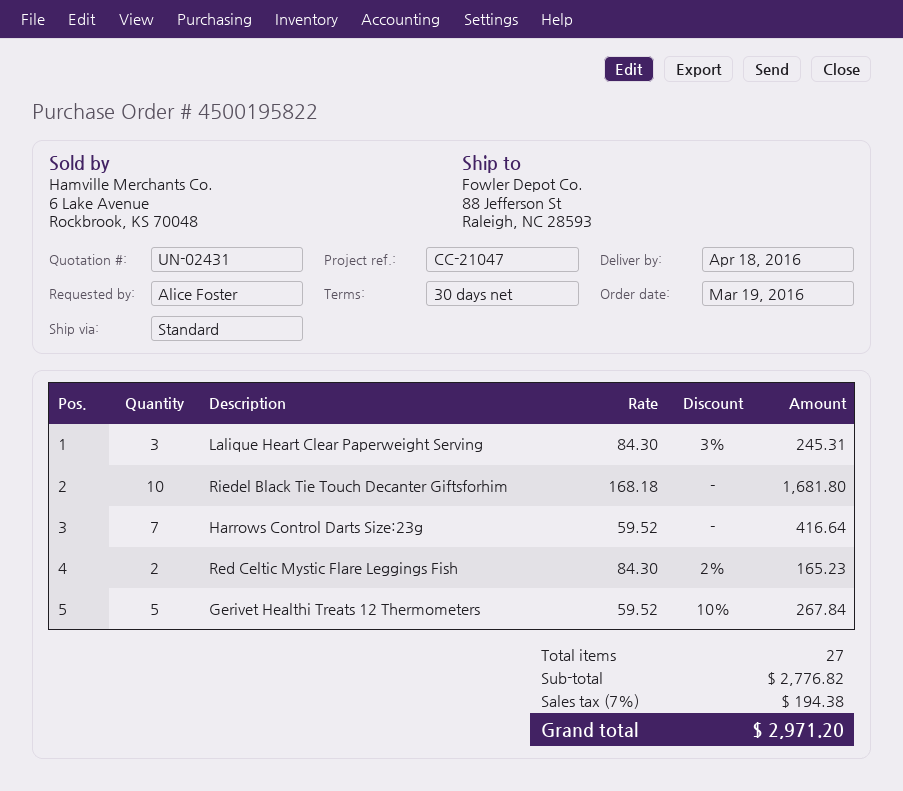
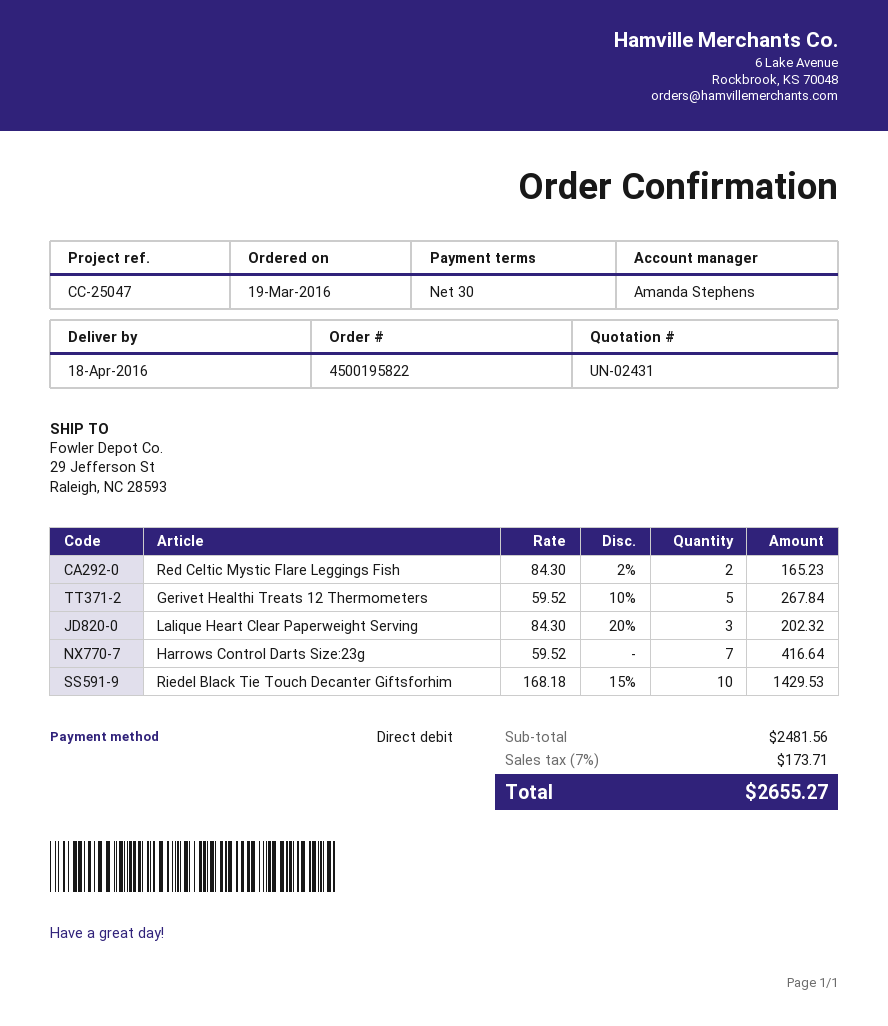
reference: CC-21047 -> CC-25047
ship to: 88 Jefferson St, Raleigh, NC 28593 -> 29 Jefferson St, Raleigh, NC 28593
Lalique Heart Clear Paperweight Serving: 3 x 84.30 - 3% = 245.31 -> 3 x 84.30 - 20% = 202.32
Riedel Black Tie Touch Decanter Giftsforhim: 10 x 168.18 = 1681.80 -> 10 x 168.18 - 15% = 1429.53
subtotal: 2776.82 -> 2481.56
tax: 7% = 194.38 -> 7% = 173.71
total: 2971.20 -> 2655.27

